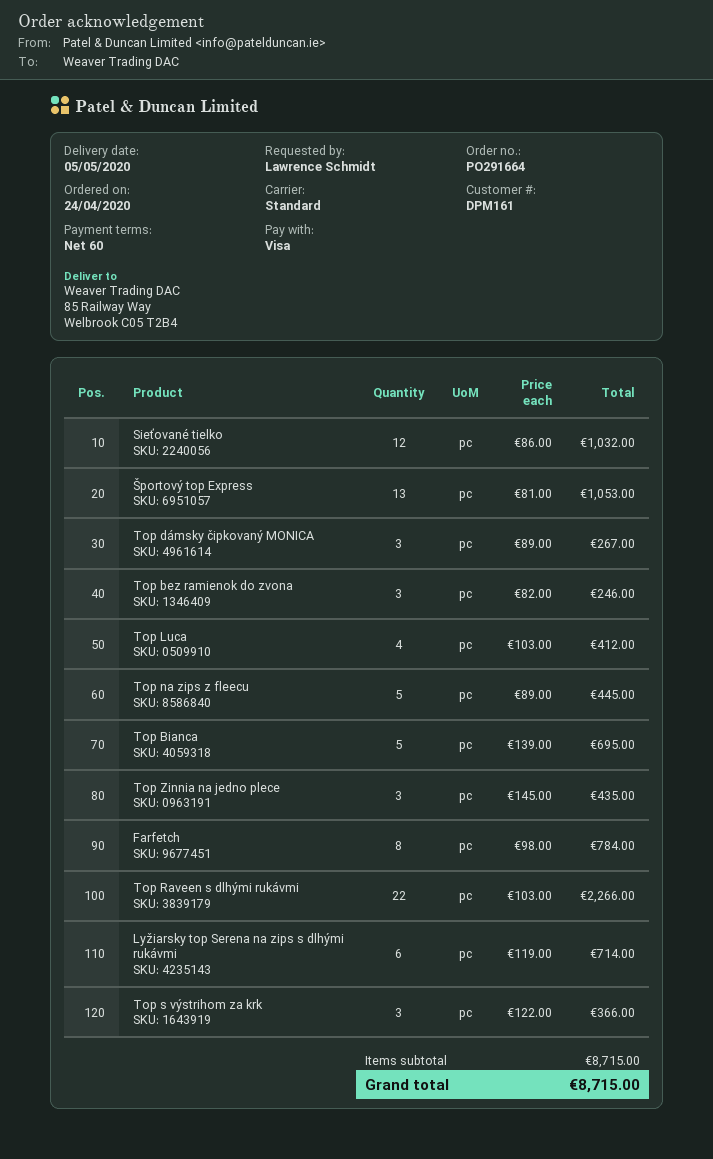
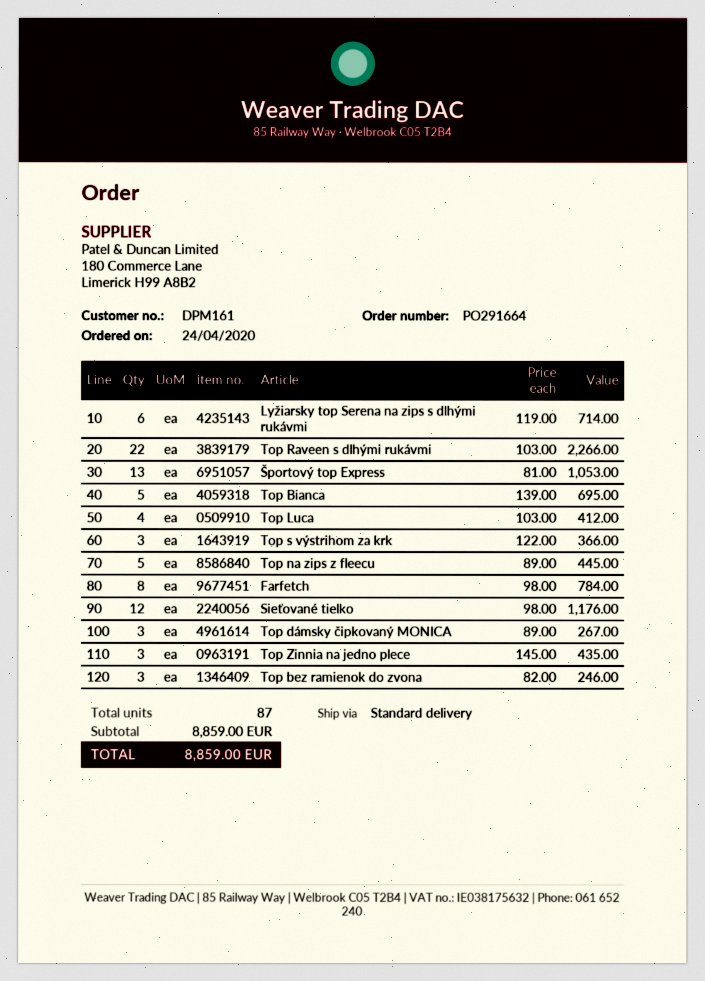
Sieťované tielko: 12 x 86.00 = 1032.00 -> 12 x 98.00 = 1176.00
subtotal: 8715.00 -> 8859.00
total: 8715.00 -> 8859.00

